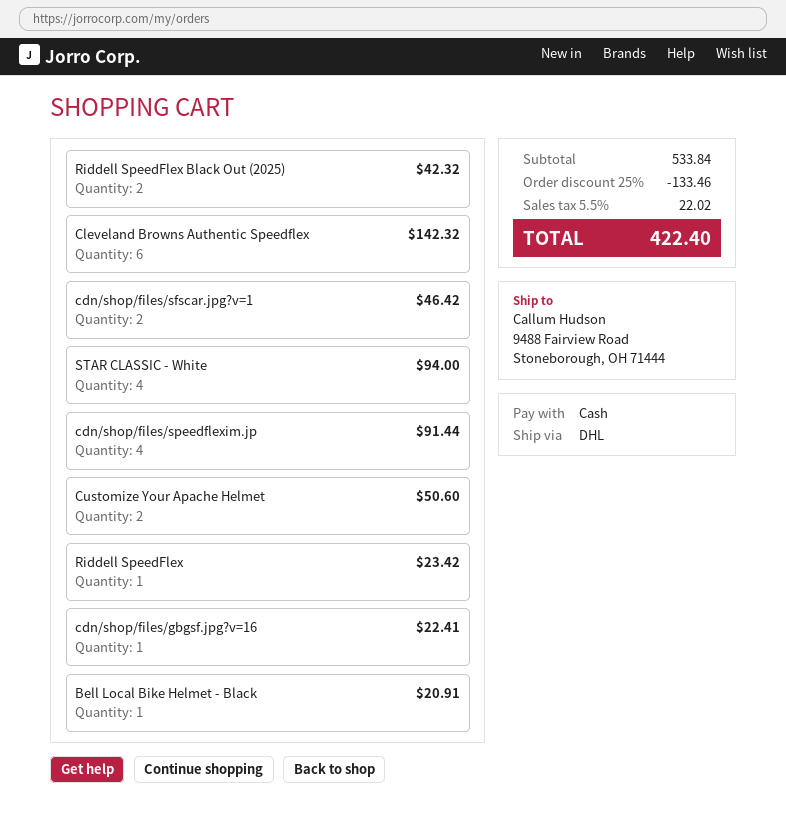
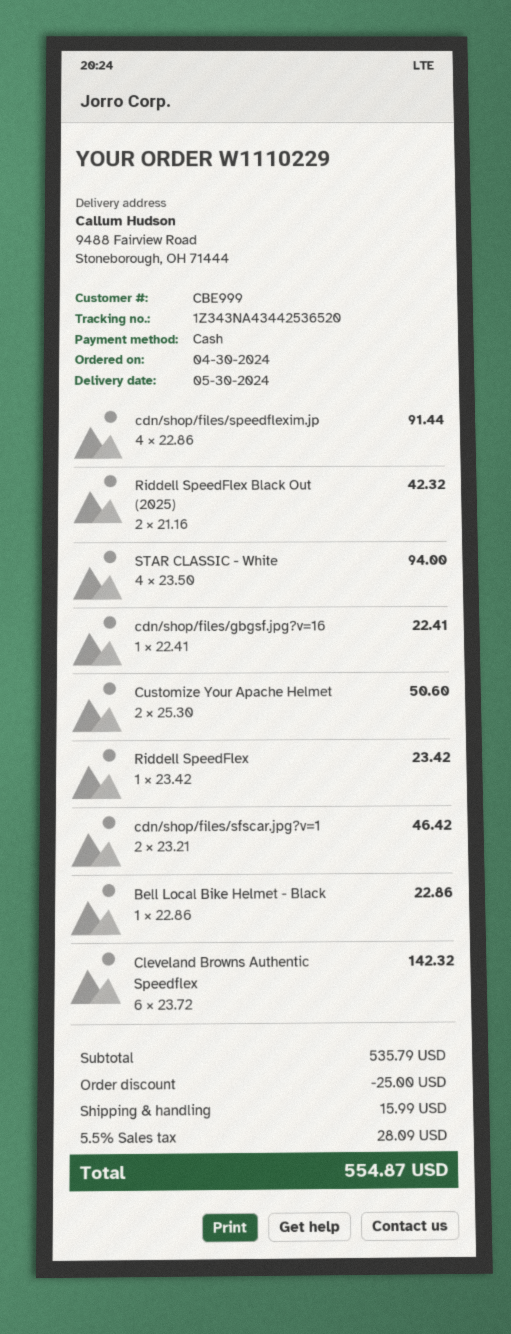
Bell Local Bike Helmet - Black: 1 for 20.91 -> 1 for 22.86
subtotal: 533.84 -> 535.79
discount: 133.46 -> 25.00
shipping: none -> 15.99
tax: 5.5% = 22.02 -> 5.5% = 28.09
total: 422.40 -> 554.87

